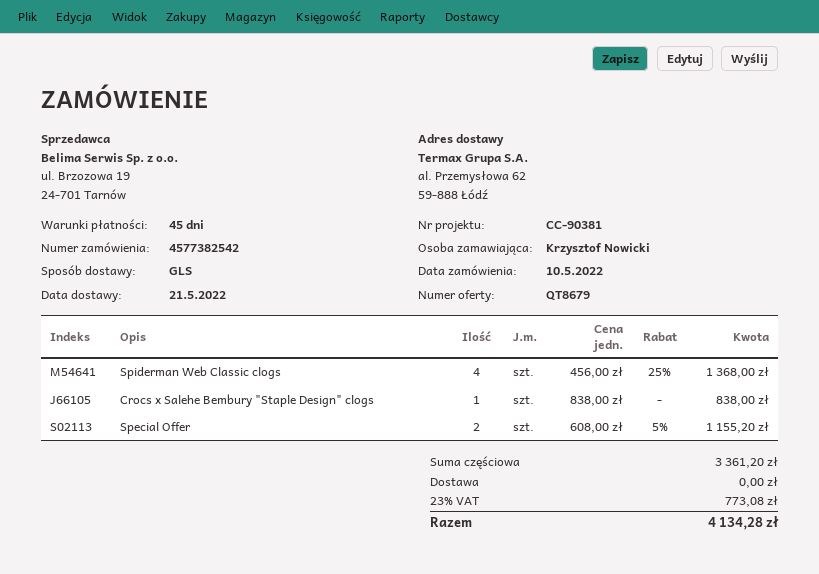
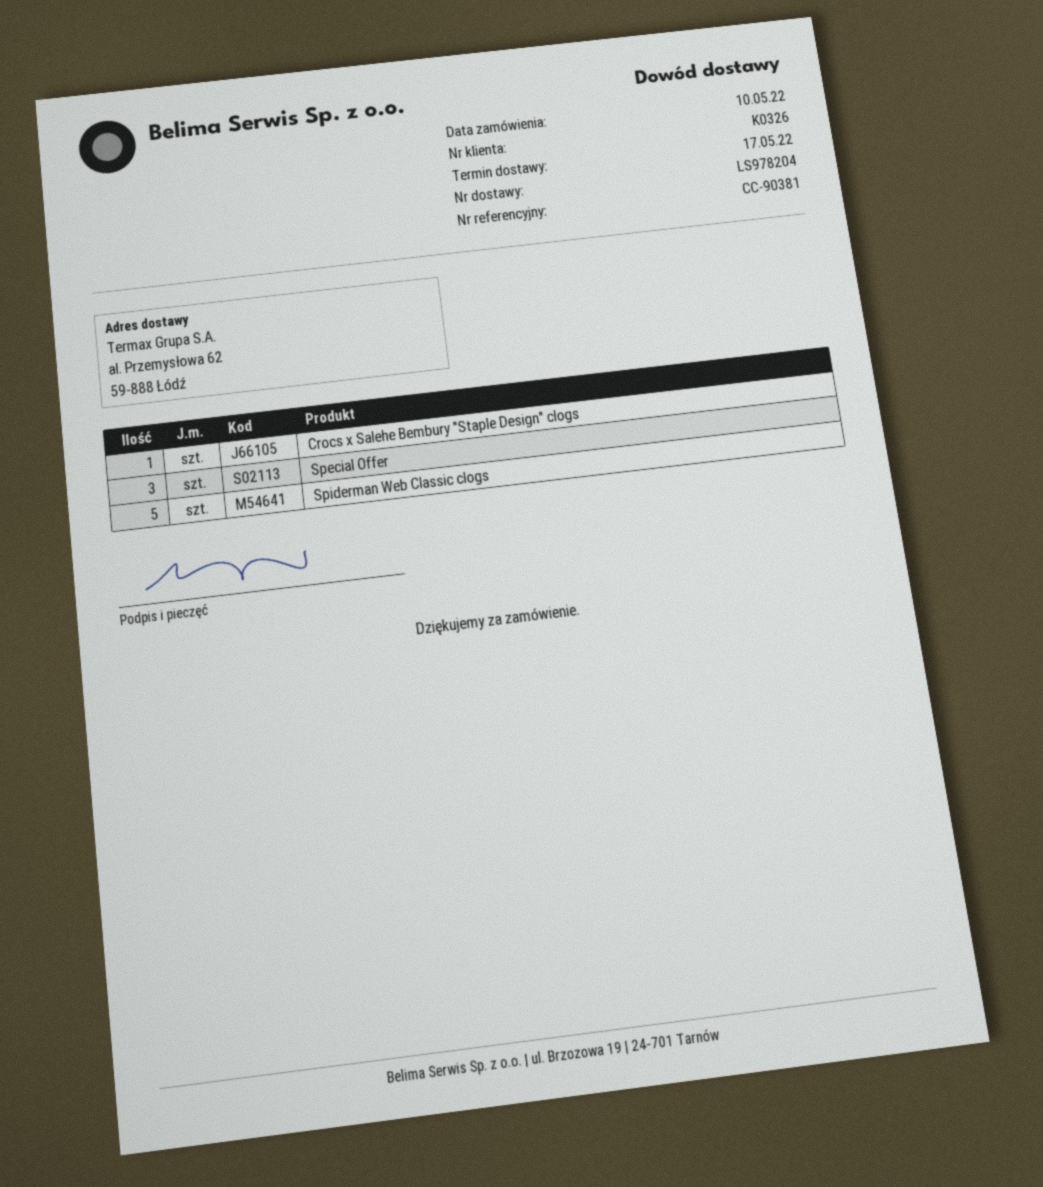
delivery date: 2022-05-21 -> 2022-05-17
Spiderman Web Classic clogs: 4 -> 5
Special Offer: 2 -> 3

